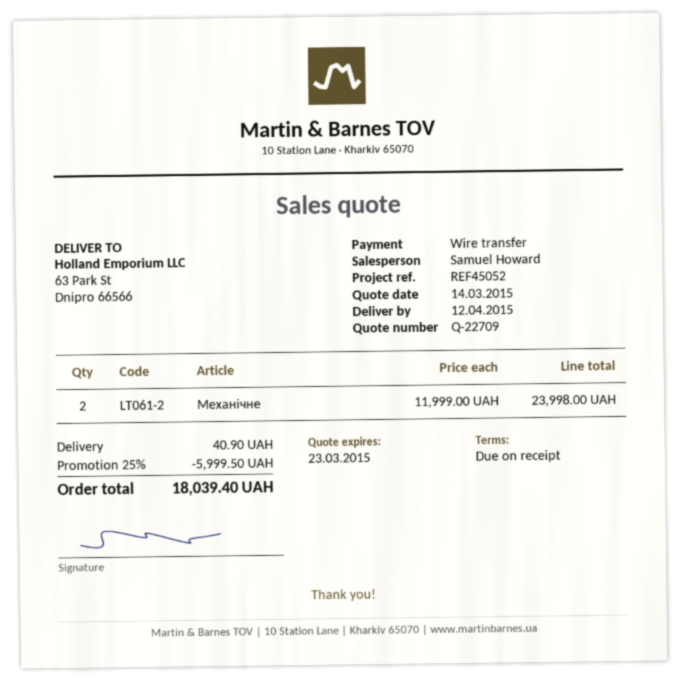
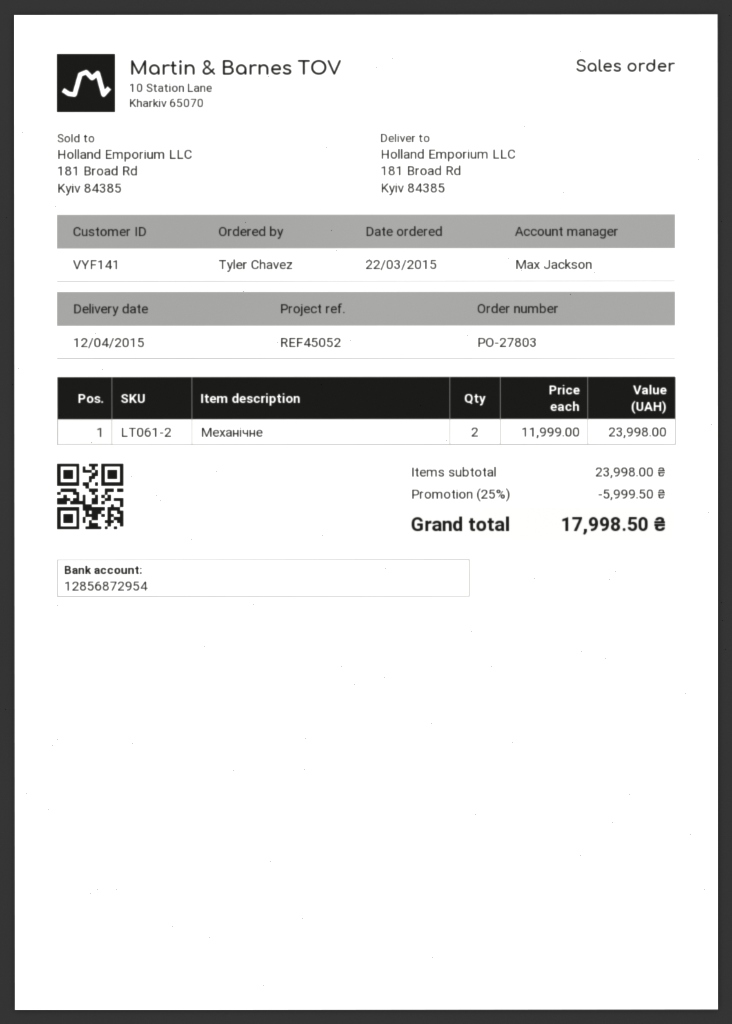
sales rep: Samuel Howard -> Max Jackson
ship to: 63 Park St, Dnipro 66566 -> 181 Broad Rd, Kyiv 84385
shipping: 40.90 -> none
total: 18039.40 -> 17998.50

